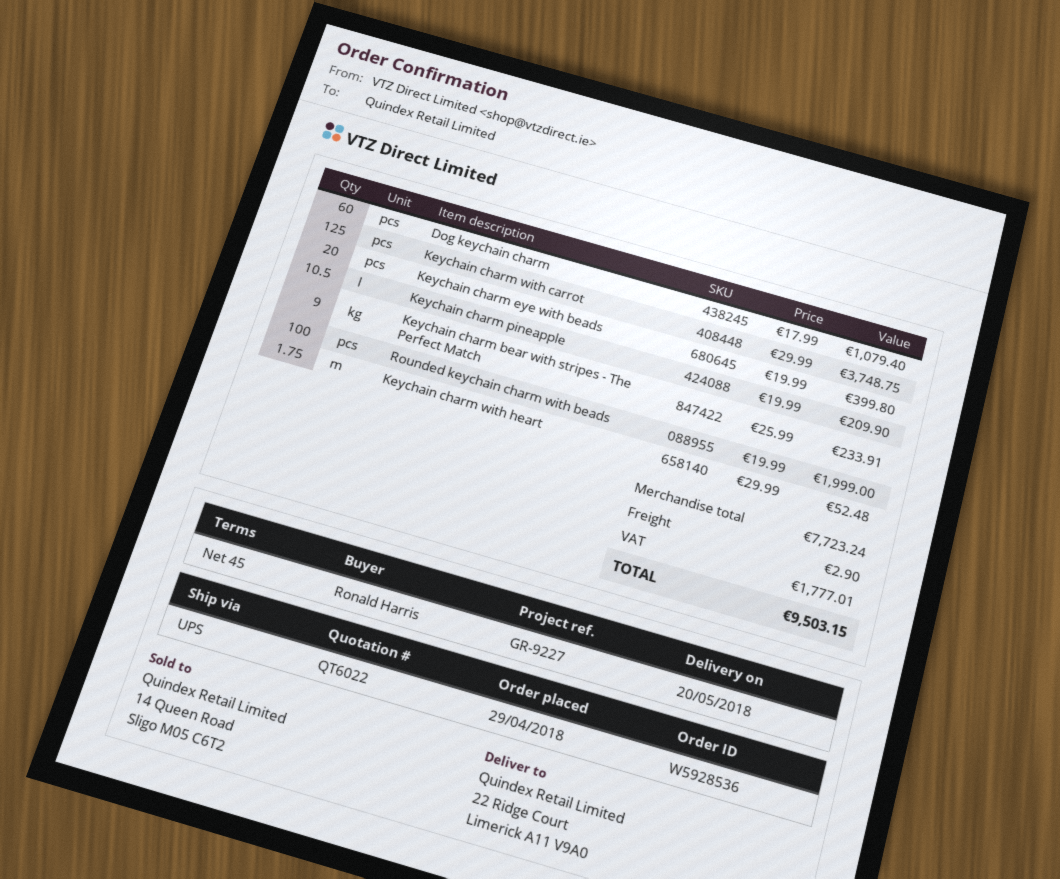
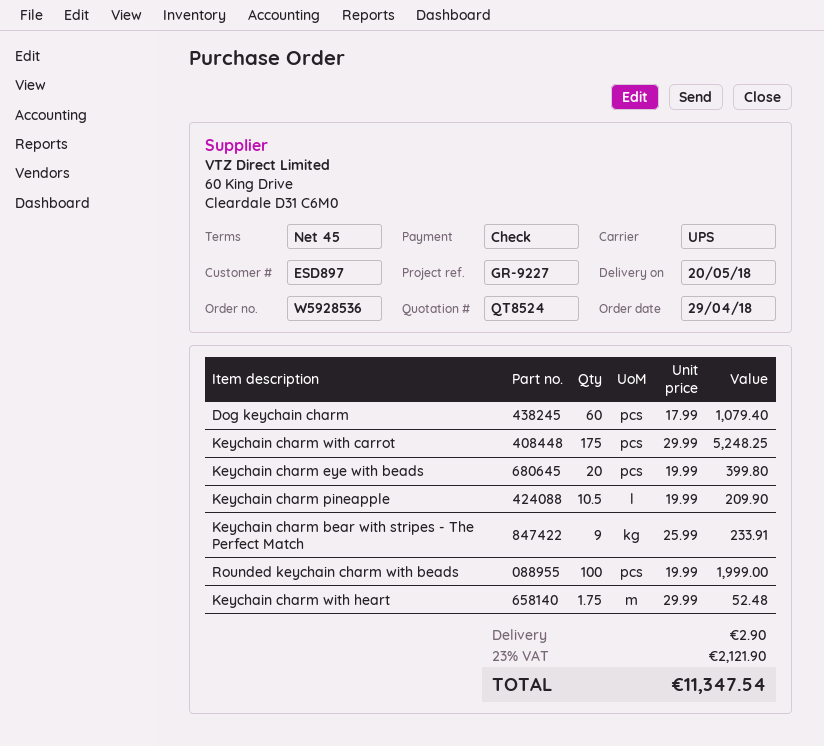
quote number: QT6022 -> QT8524
Keychain charm with carrot: 125 x 29.99 = 3748.75 -> 175 x 29.99 = 5248.25
tax: 1777.01 -> 2121.90
total: 9503.15 -> 11347.54

